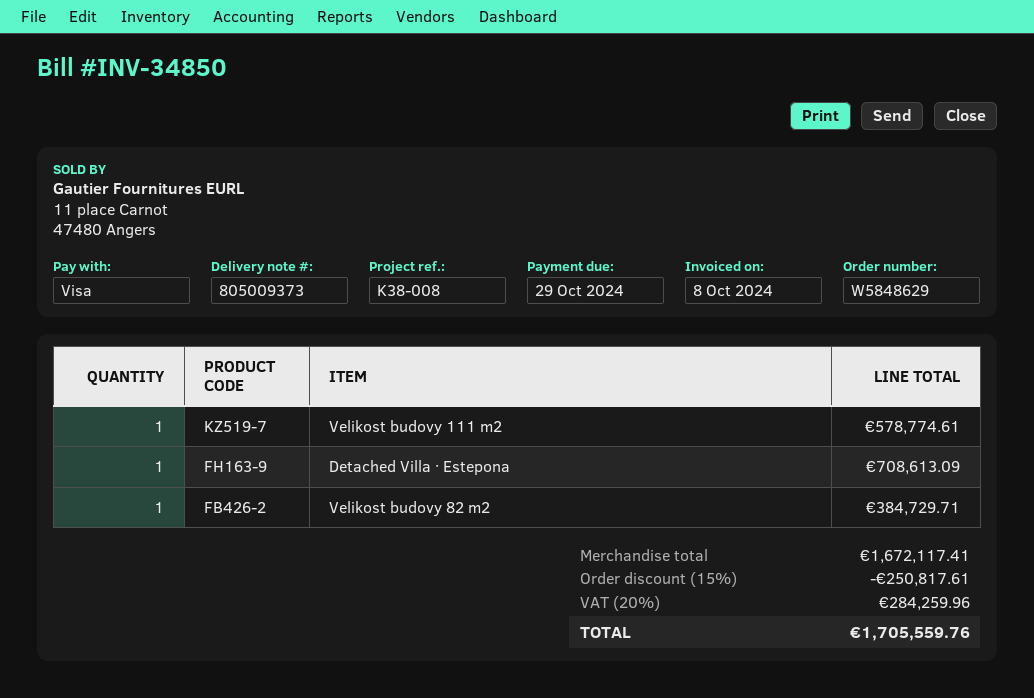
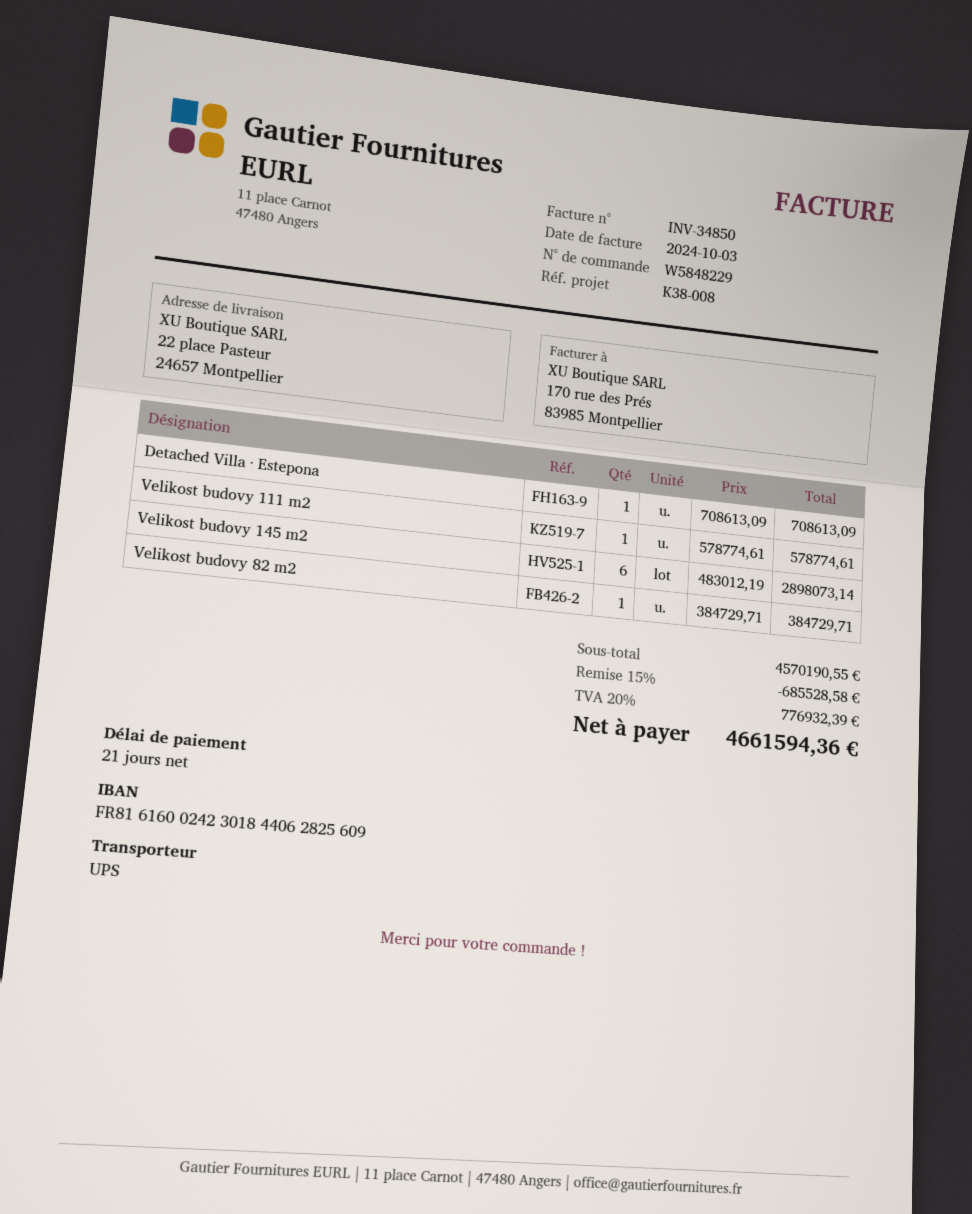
order number: W5848629 -> W5848229
invoice date: 2024-10-08 -> 2024-10-03
Velikost budovy 145 m2: none -> 6 for 2898073.14
subtotal: 1672117.41 -> 4570190.55
discount: 15% = 250817.61 -> 15% = 685528.58
tax: 20% = 284259.96 -> 20% = 776932.39
total: 1705559.76 -> 4661594.36

